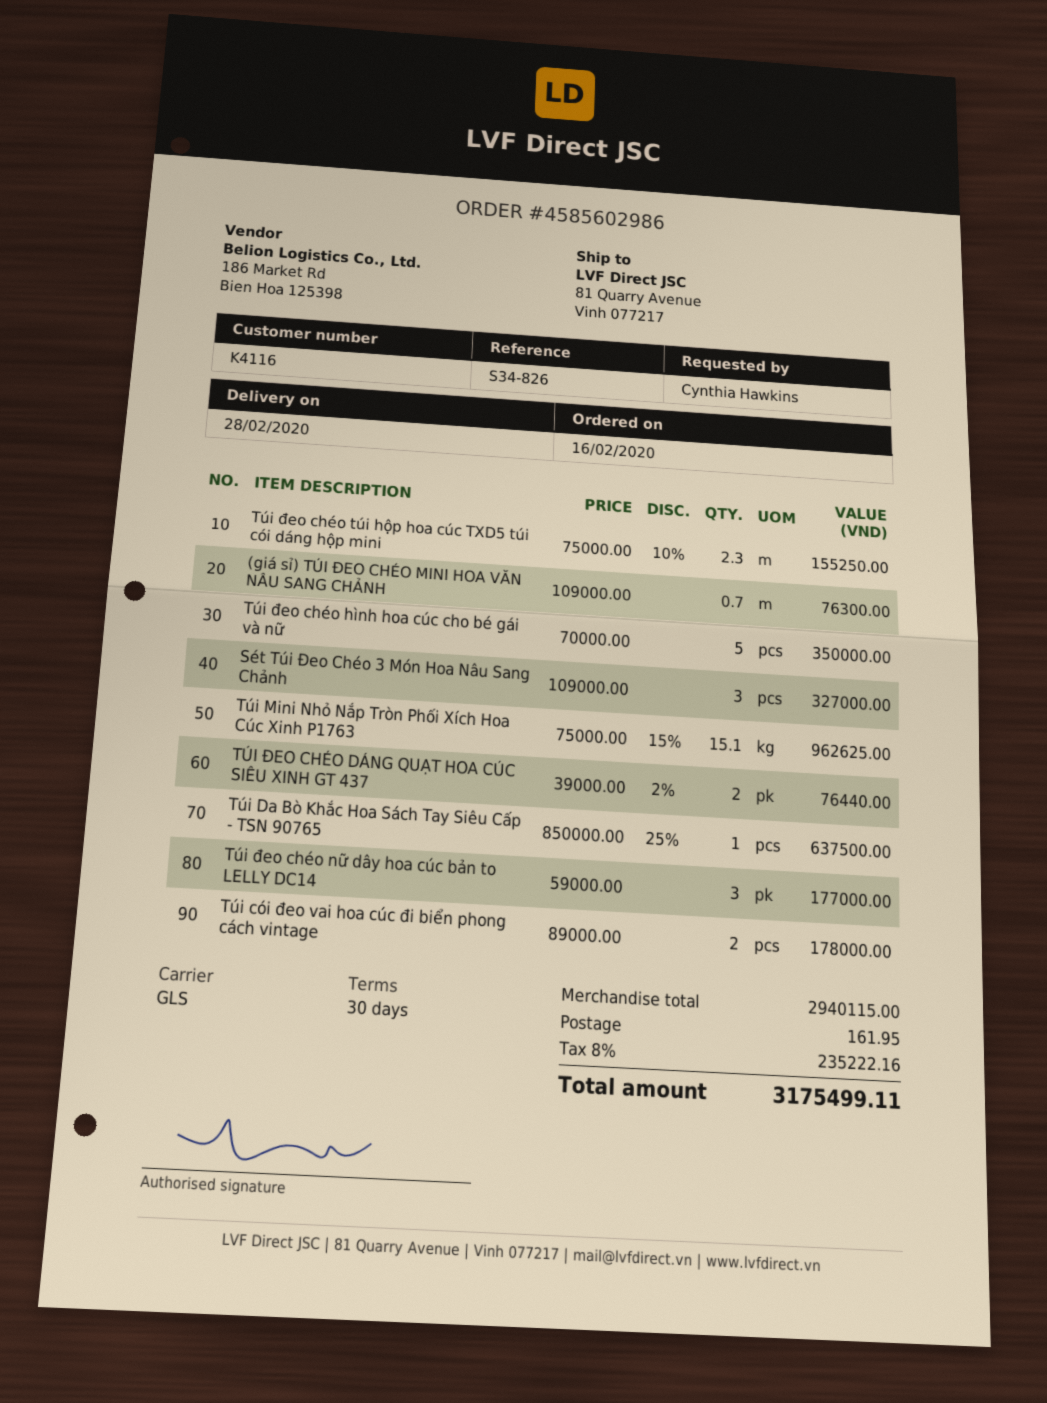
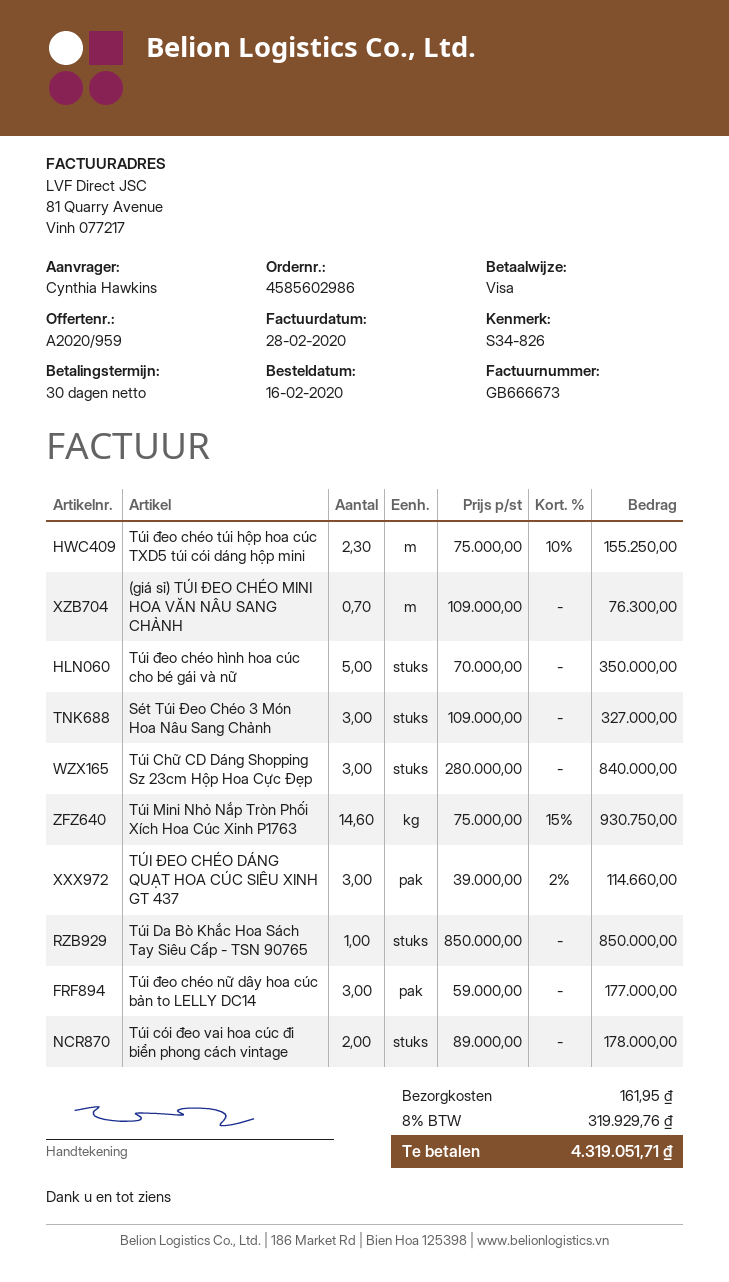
Túi Mini Nhỏ Nắp Tròn Phối Xích Hoa Cúc Xinh P1763: 15.1 x 75000.00 - 15% = 962625.00 -> 14.6 x 75000.00 - 15% = 930750.00
TÚI ĐEO CHÉO DÁNG QUẠT HOA CÚC SIÊU XINH GT 437: 2 x 39000.00 - 2% = 76440.00 -> 3 x 39000.00 - 2% = 114660.00
Túi Da Bò Khắc Hoa Sách Tay Siêu Cấp - TSN 90765: 1 x 850000.00 - 25% = 637500.00 -> 1 x 850000.00 = 850000.00
Túi Chữ CD Dáng Shopping Sz 23cm Hộp Hoa Cực Đẹp: none -> 3 x 280000.00 = 840000.00
tax: 8% = 235222.16 -> 8% = 319929.76
total: 3175499.11 -> 4319051.71

